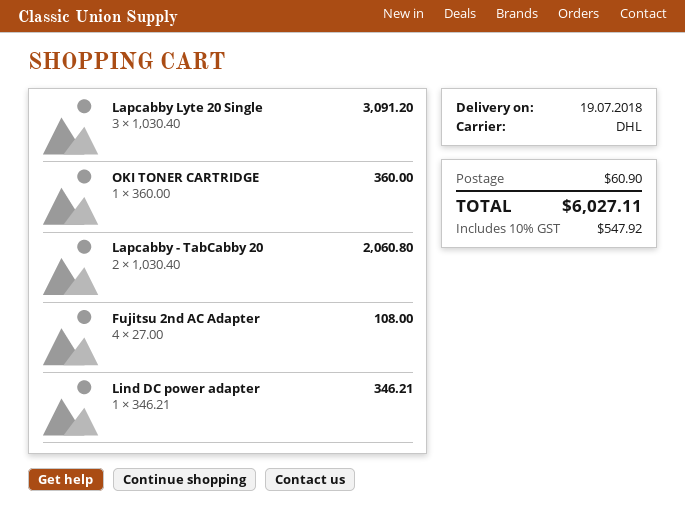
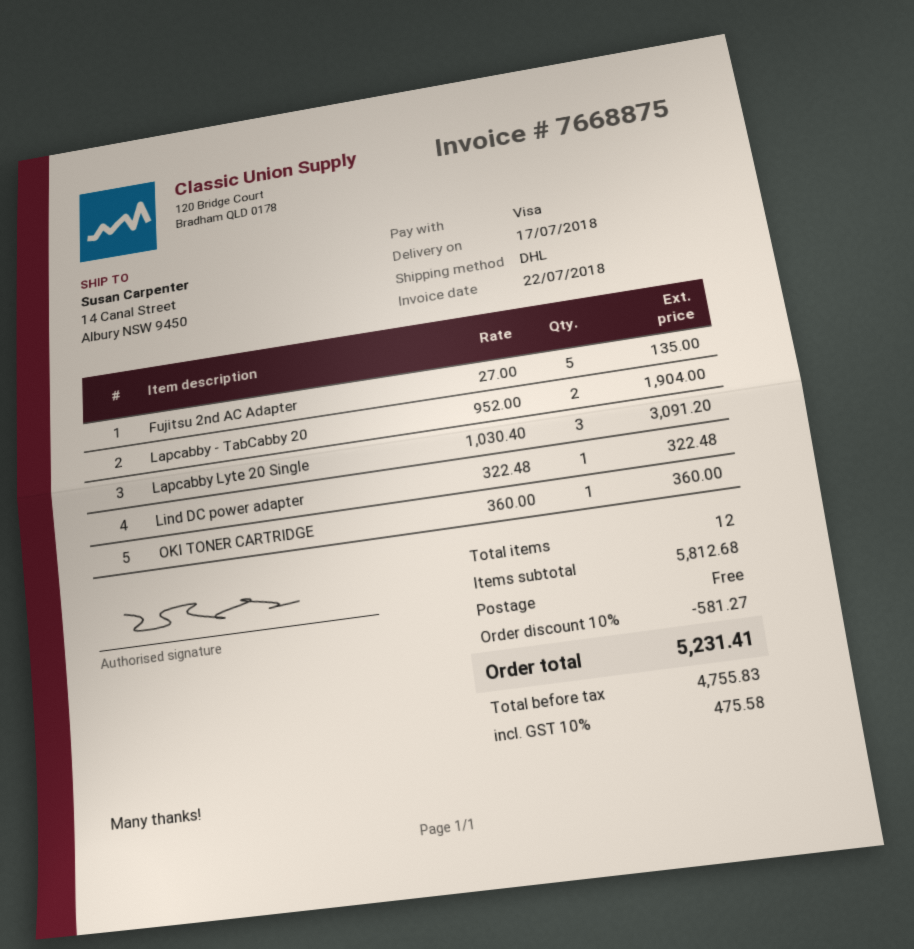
delivery date: 2018-07-19 -> 2018-07-17
Lapcabby - TabCabby 20: 2 x 1030.40 = 2060.80 -> 2 x 952.00 = 1904.00
Fujitsu 2nd AC Adapter: 4 x 27.00 = 108.00 -> 5 x 27.00 = 135.00
Lind DC power adapter: 1 x 346.21 = 346.21 -> 1 x 322.48 = 322.48
discount: none -> 10% = 581.27
shipping: 60.90 -> 0.00
tax: 10% = 547.92 -> 10% = 475.58
total: 6027.11 -> 5231.41

